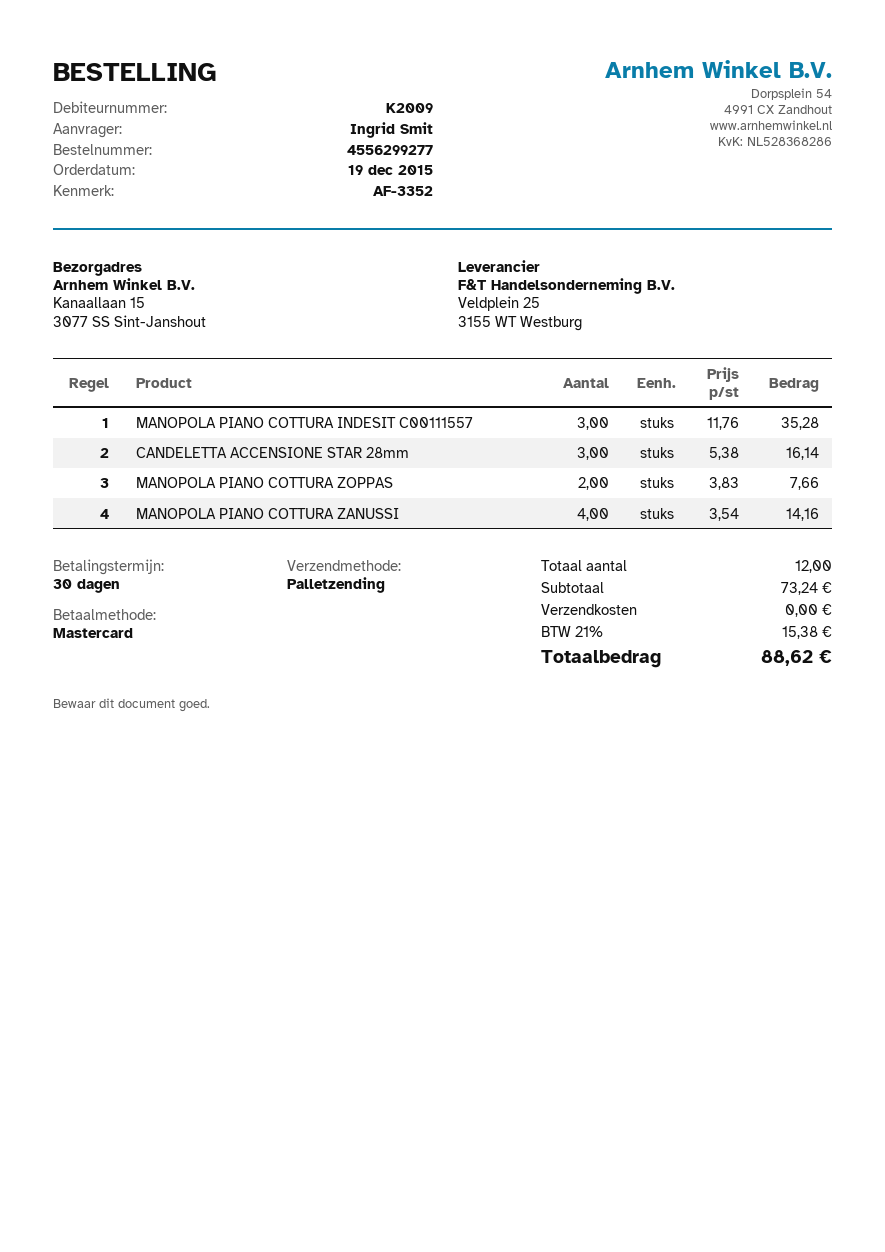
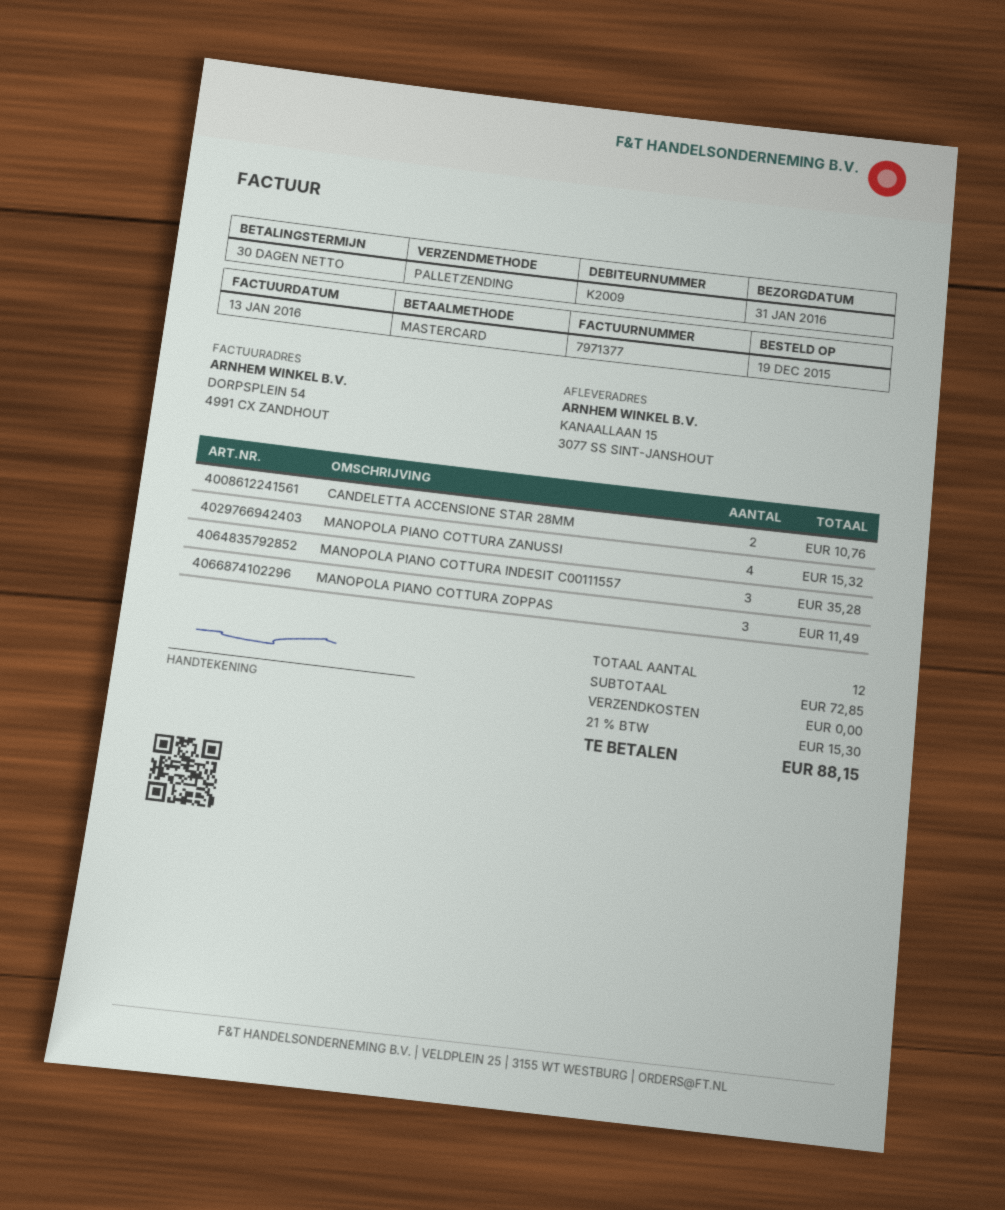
CANDELETTA ACCENSIONE STAR 28mm: 3 for 16.14 -> 2 for 10.76
MANOPOLA PIANO COTTURA ZOPPAS: 2 for 7.66 -> 3 for 11.49
MANOPOLA PIANO COTTURA ZANUSSI: 4 for 14.16 -> 4 for 15.32
subtotal: 73.24 -> 72.85
tax: 21% = 15.38 -> 21% = 15.30
total: 88.62 -> 88.15

